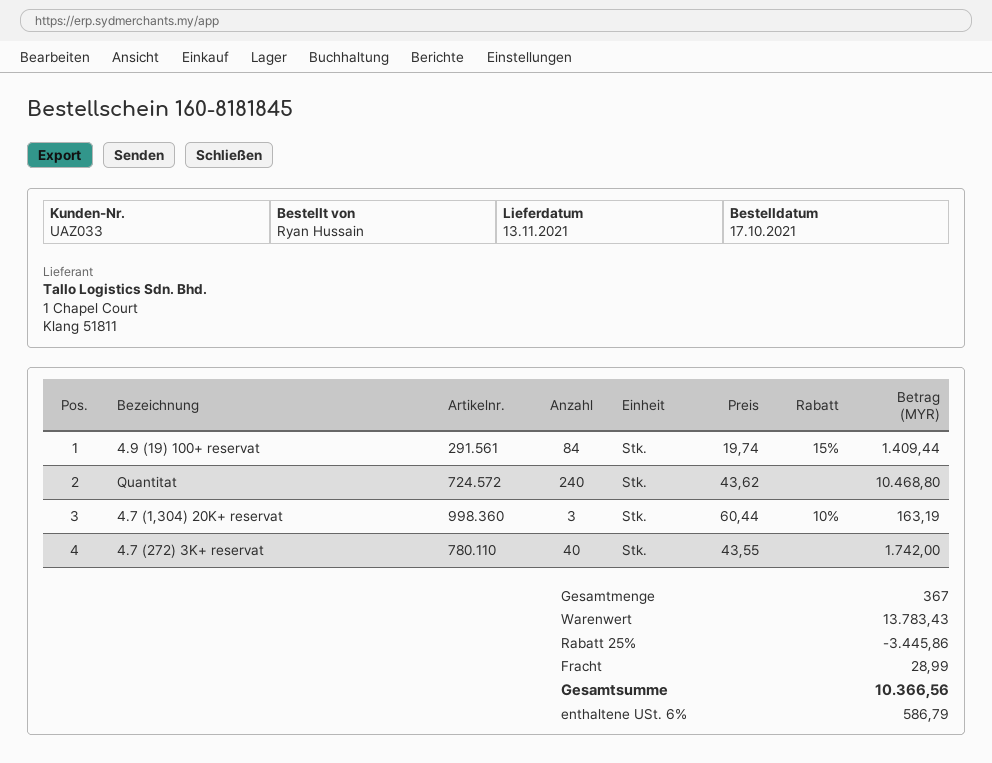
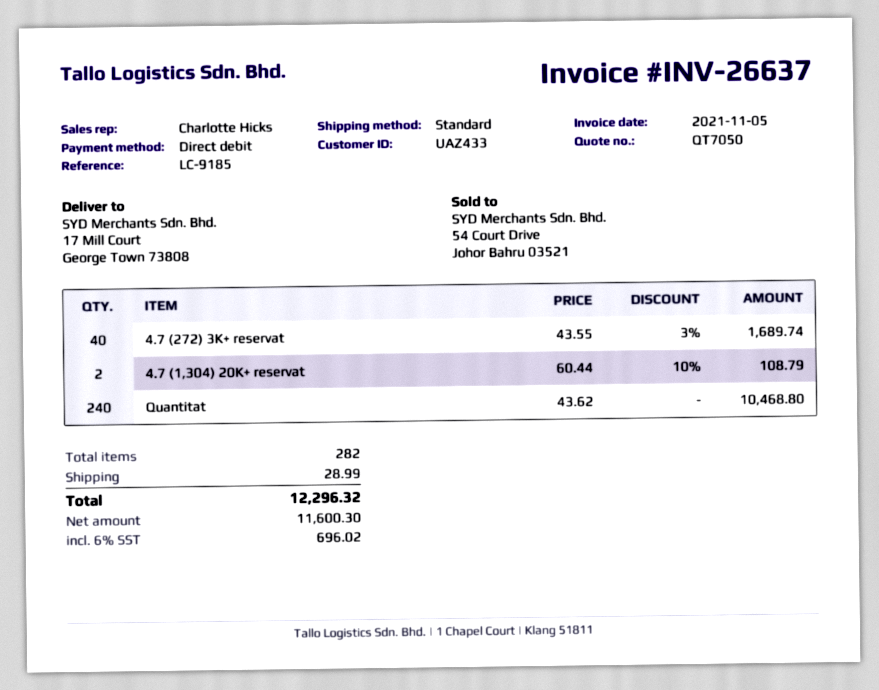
customer number: UAZ033 -> UAZ433
4.9 (19) 100+ reservat: 84 x 19.74 - 15% = 1409.44 -> none
4.7 (1,304) 20K+ reservat: 3 x 60.44 - 10% = 163.19 -> 2 x 60.44 - 10% = 108.79
4.7 (272) 3K+ reservat: 40 x 43.55 = 1742.00 -> 40 x 43.55 - 3% = 1689.74
total quantity: 367 -> 282
discount: 25% = 3445.86 -> none
tax: 6% = 586.79 -> 6% = 696.02
total: 10366.56 -> 12296.32

